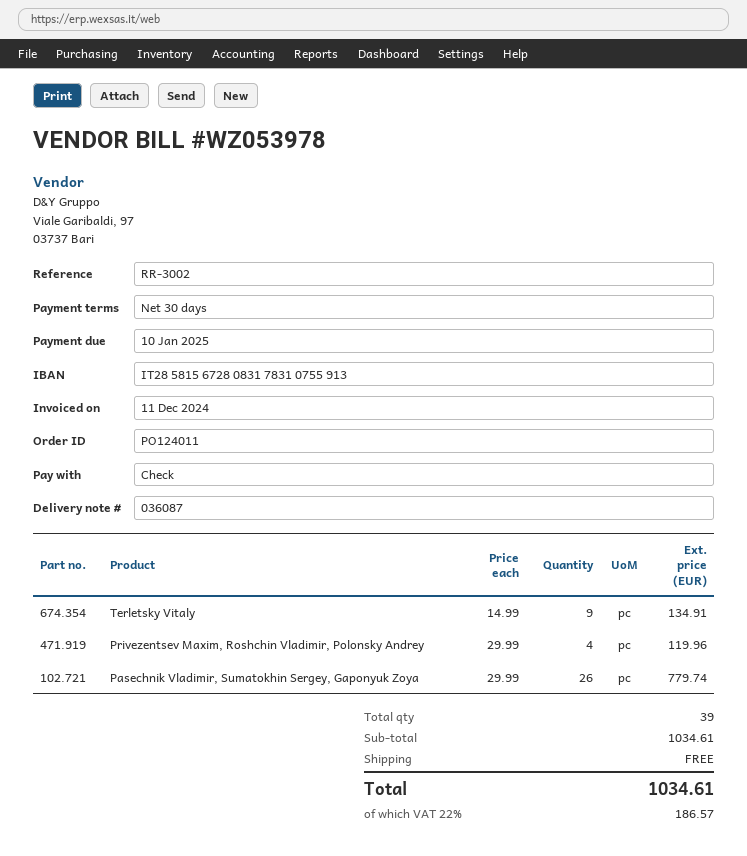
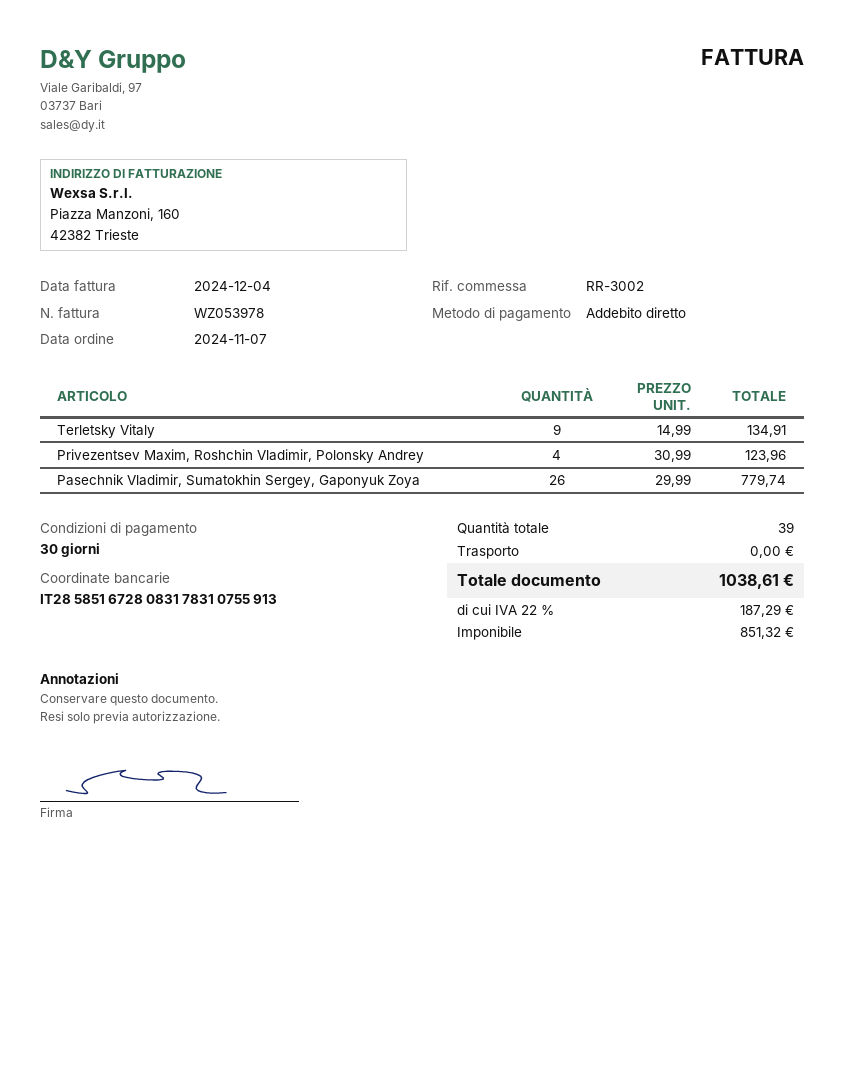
invoice date: 2024-12-11 -> 2024-12-04
payment method: cheque -> direct debit
bank account: IT2858156728083178310755913 -> IT2858516728083178310755913
Privezentsev Maxim, Roshchin Vladimir, Polonsky Andrey: 4 x 29.99 = 119.96 -> 4 x 30.99 = 123.96
tax: 22% = 186.57 -> 22% = 187.29
total: 1034.61 -> 1038.61

